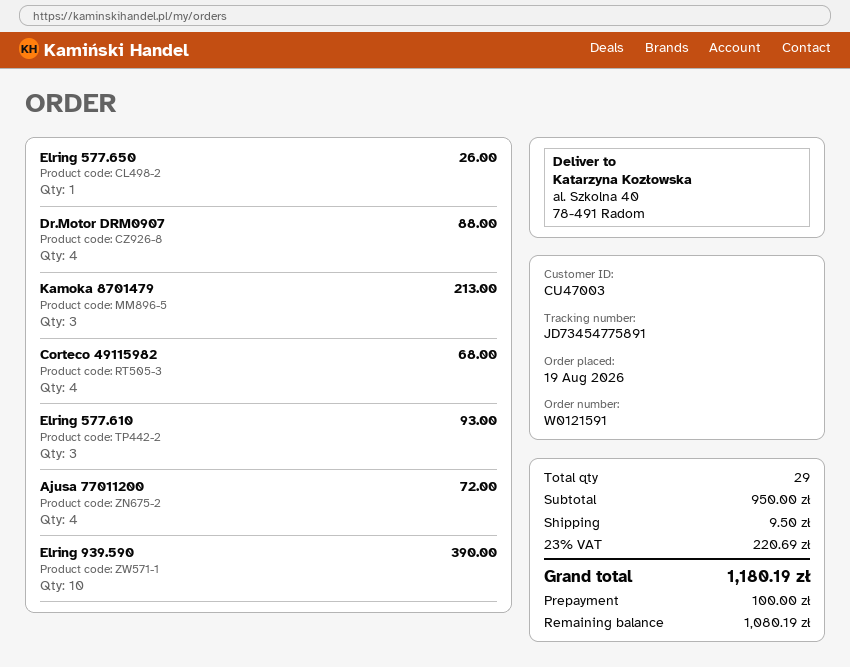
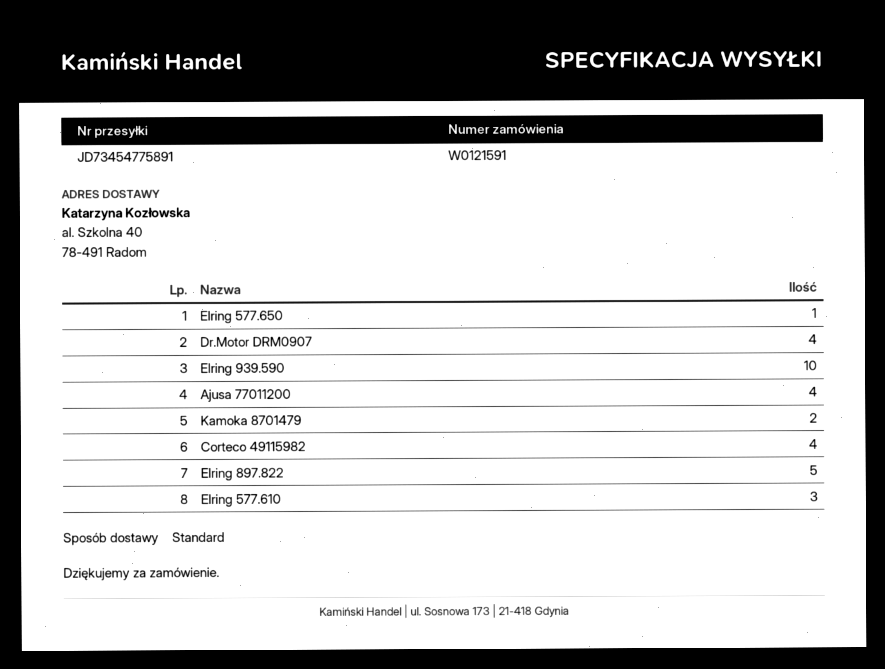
Kamoka 8701479: 3 -> 2
Elring 897.822: none -> 5

